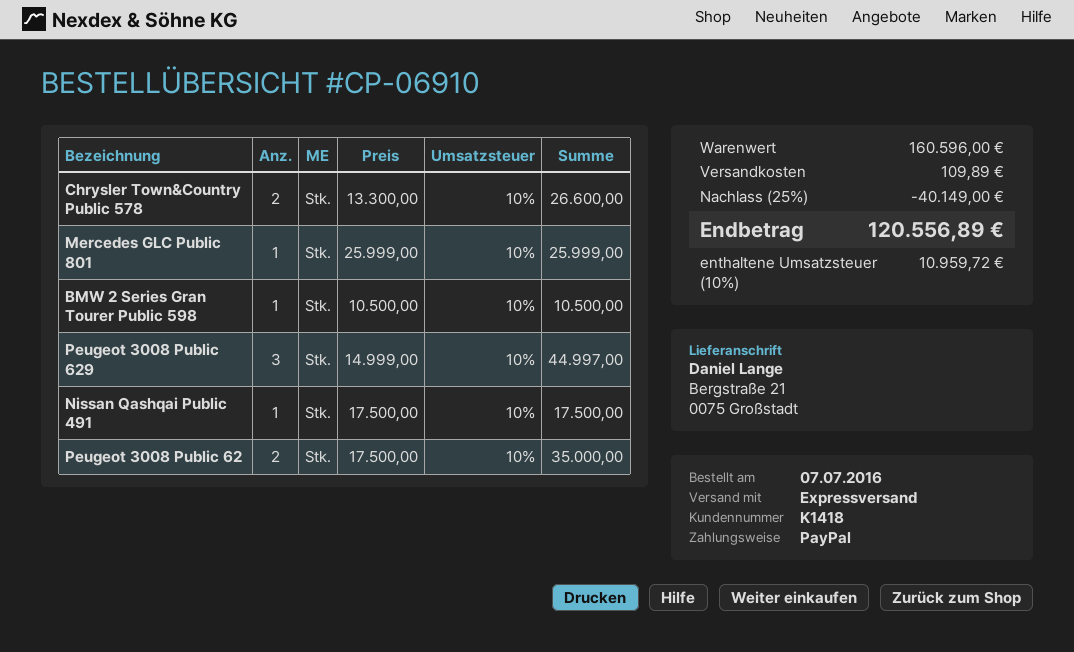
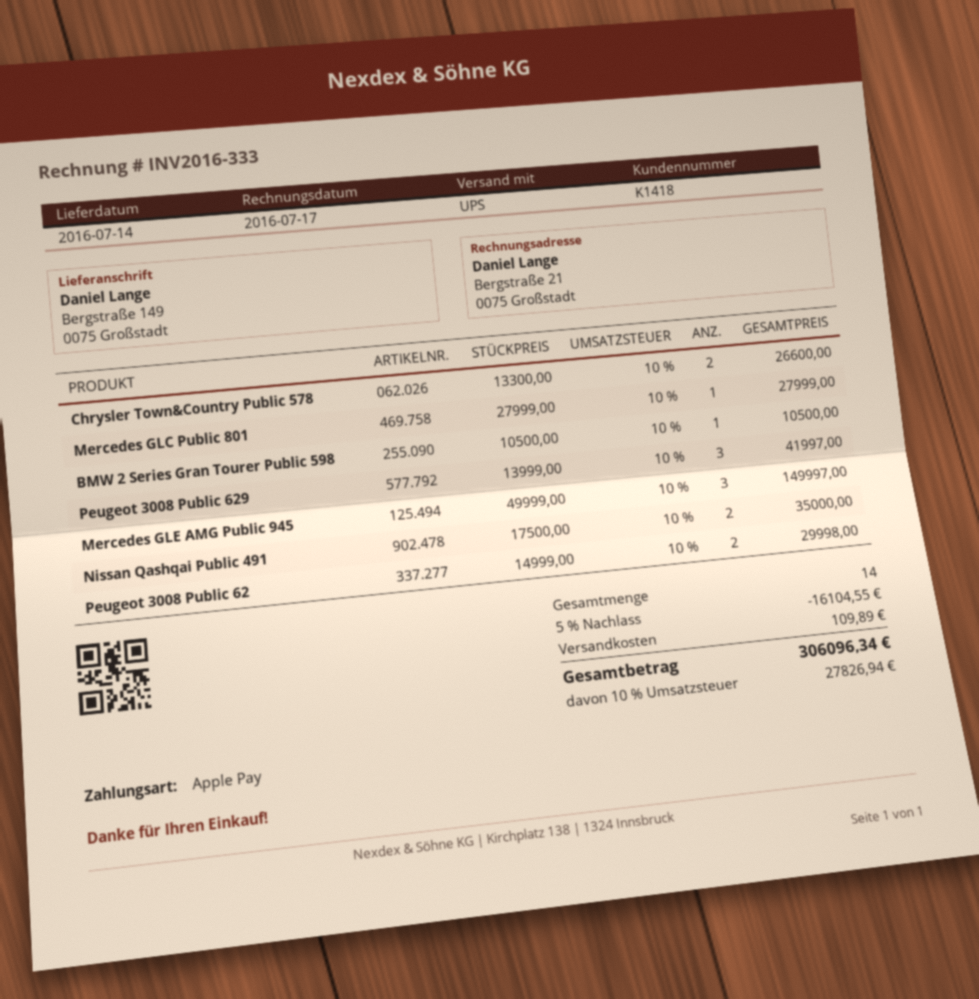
payment method: PayPal -> Apple Pay
shipping method: express -> UPS
ship to: Bergstraße 21, 0075 Großstadt -> Bergstraße 149, 0075 Großstadt
Mercedes GLC Public 801: 1 x 25999.00 = 25999.00 -> 1 x 27999.00 = 27999.00
Peugeot 3008 Public 629: 3 x 14999.00 = 44997.00 -> 3 x 13999.00 = 41997.00
Nissan Qashqai Public 491: 1 x 17500.00 = 17500.00 -> 2 x 17500.00 = 35000.00
Peugeot 3008 Public 62: 2 x 17500.00 = 35000.00 -> 2 x 14999.00 = 29998.00
Mercedes GLE AMG Public 945: none -> 3 x 49999.00 = 149997.00
discount: 25% = 40149.00 -> 5% = 16104.55
tax: 10% = 10959.72 -> 10% = 27826.94
total: 120556.89 -> 306096.34

